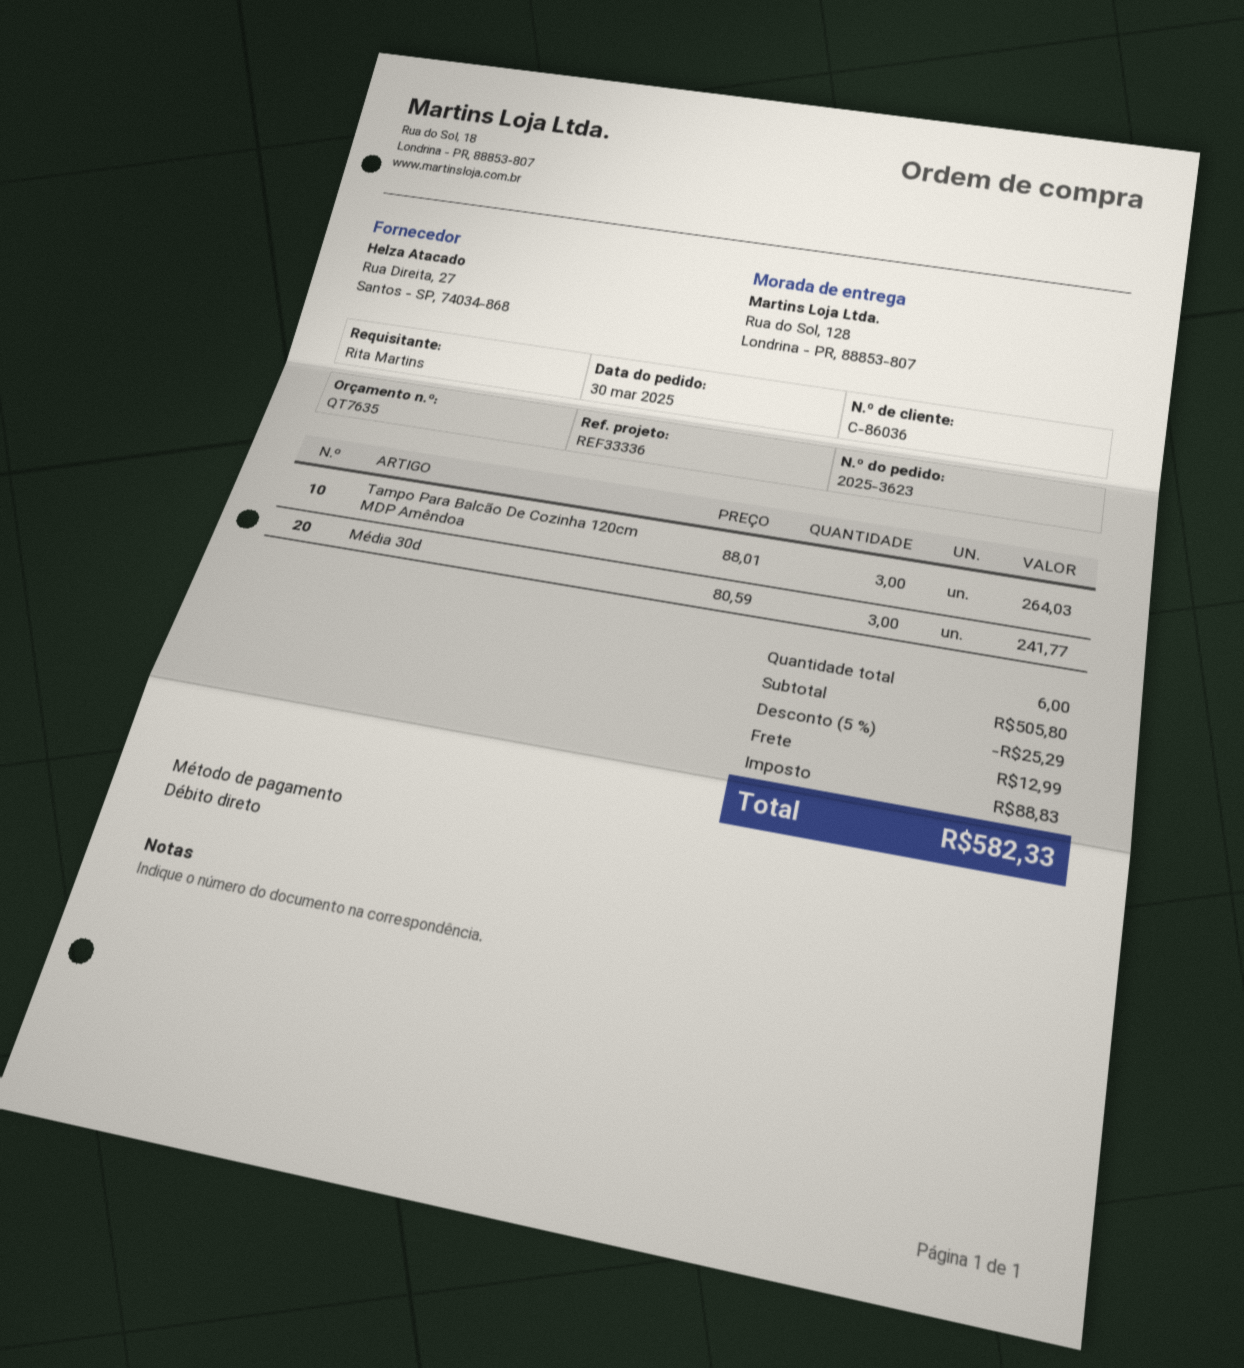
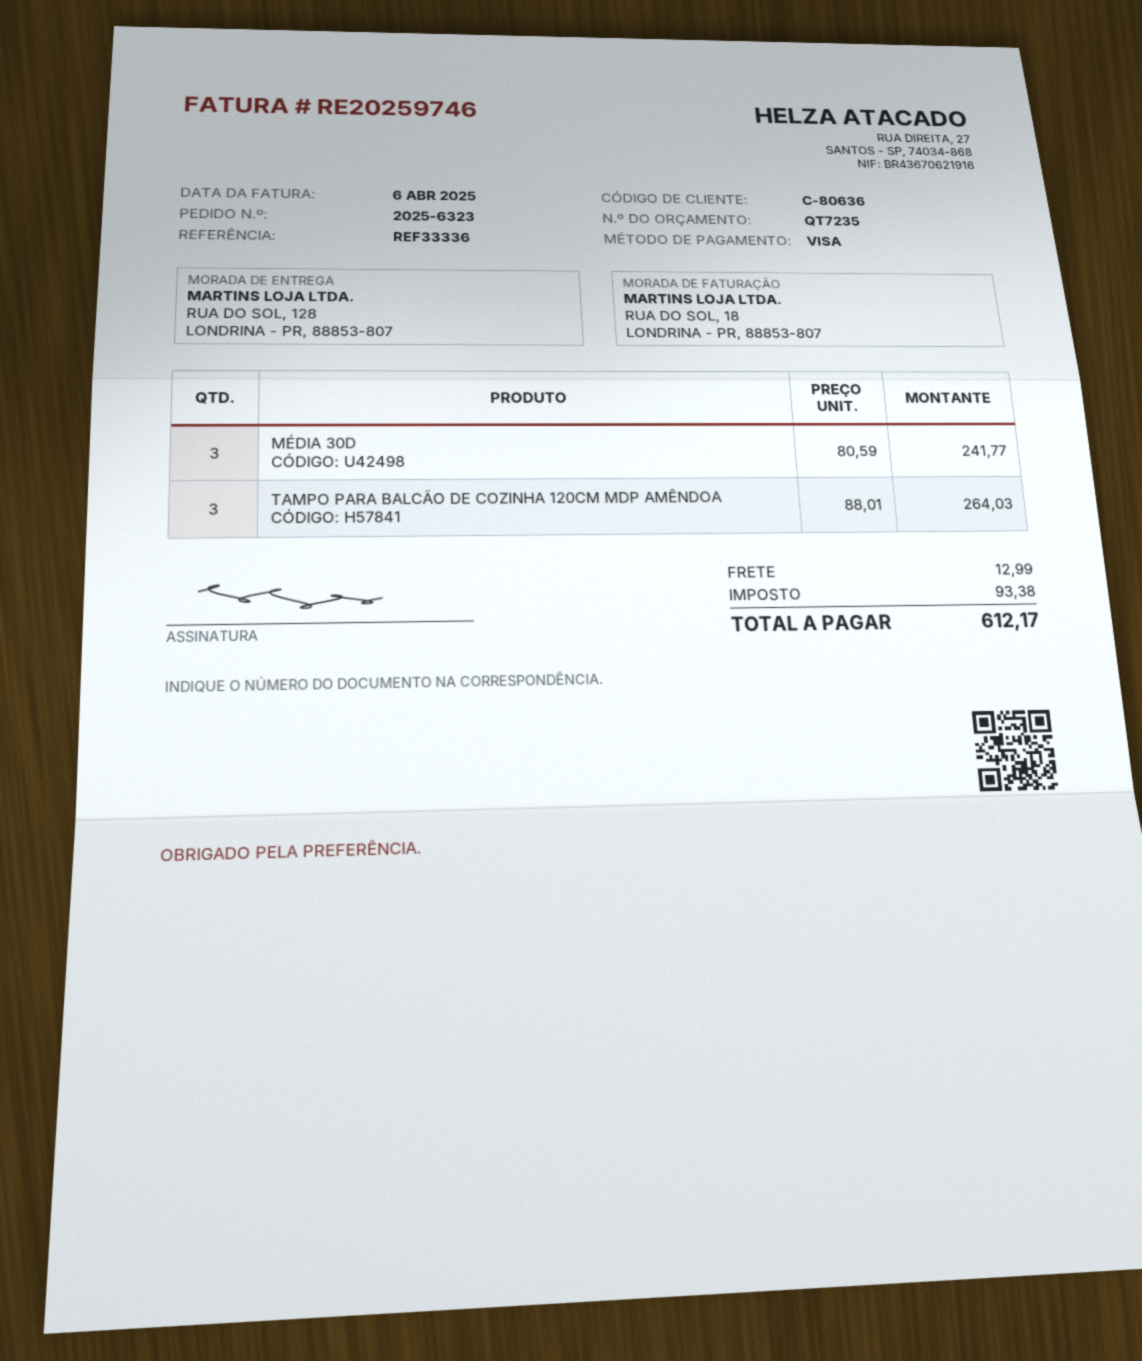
quote number: QT7635 -> QT7235
order number: 2025-3623 -> 2025-6323
customer number: C-86036 -> C-80636
payment method: direct debit -> Visa
discount: 5% = 25.29 -> none
tax: 88.83 -> 93.38
total: 582.33 -> 612.17

